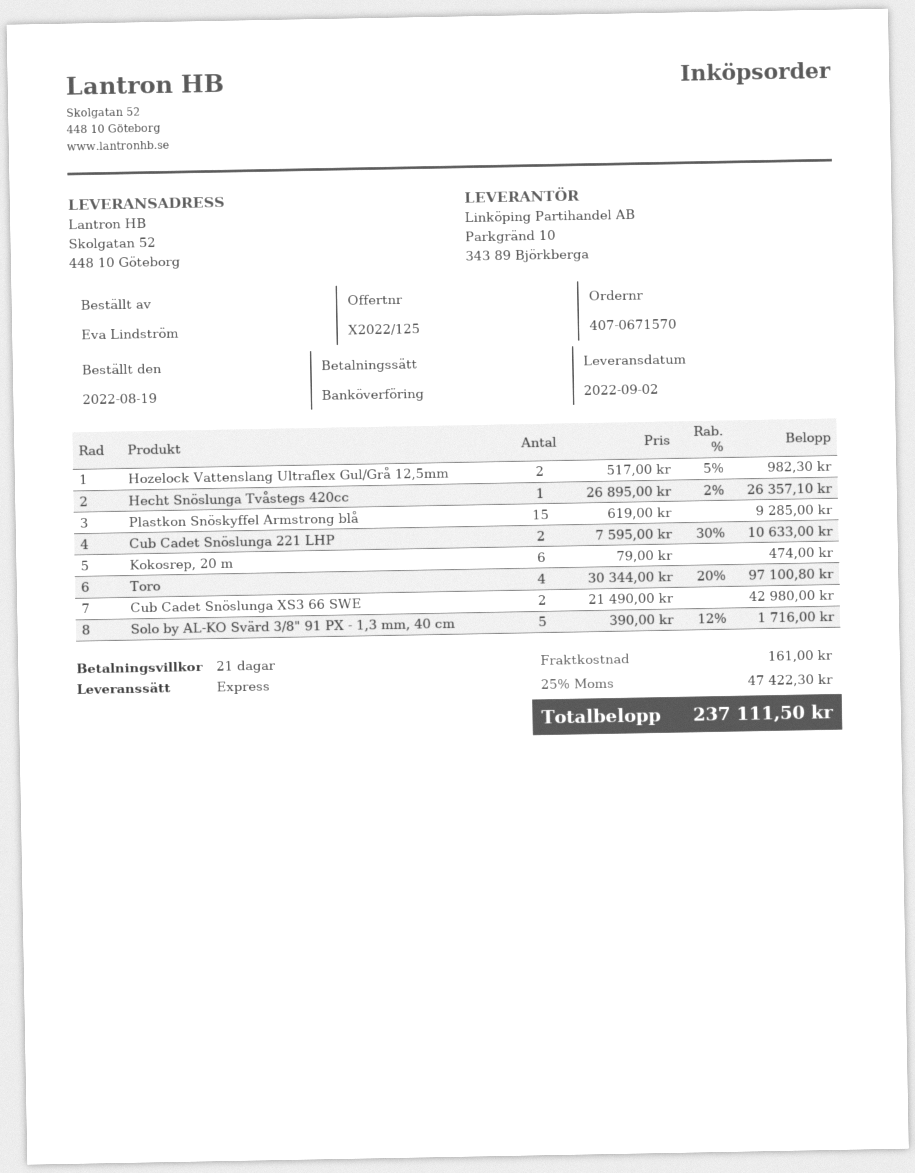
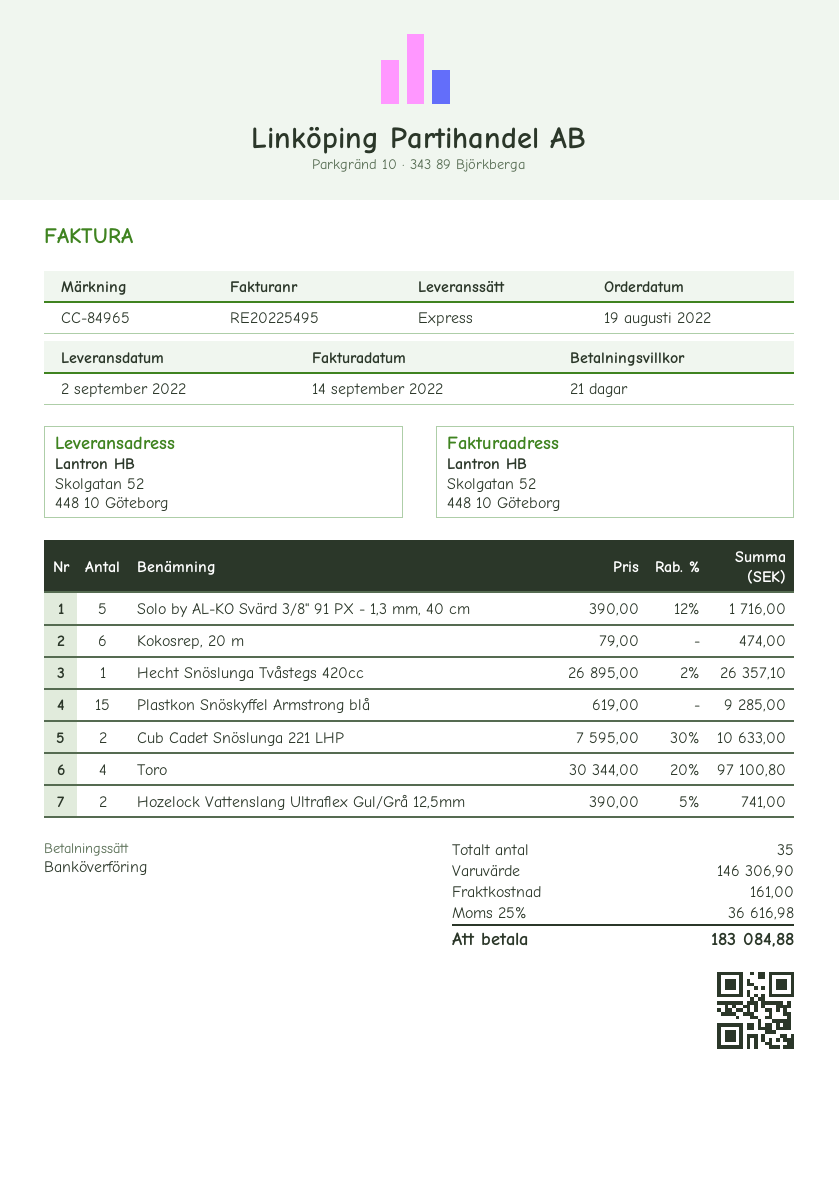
Hozelock Vattenslang Ultraflex Gul/Grå 12,5mm: 2 x 517.00 - 5% = 982.30 -> 2 x 390.00 - 5% = 741.00
Cub Cadet Snöslunga XS3 66 SWE: 2 x 21490.00 = 42980.00 -> none
tax: 25% = 47422.30 -> 25% = 36616.98
total: 237111.50 -> 183084.88

